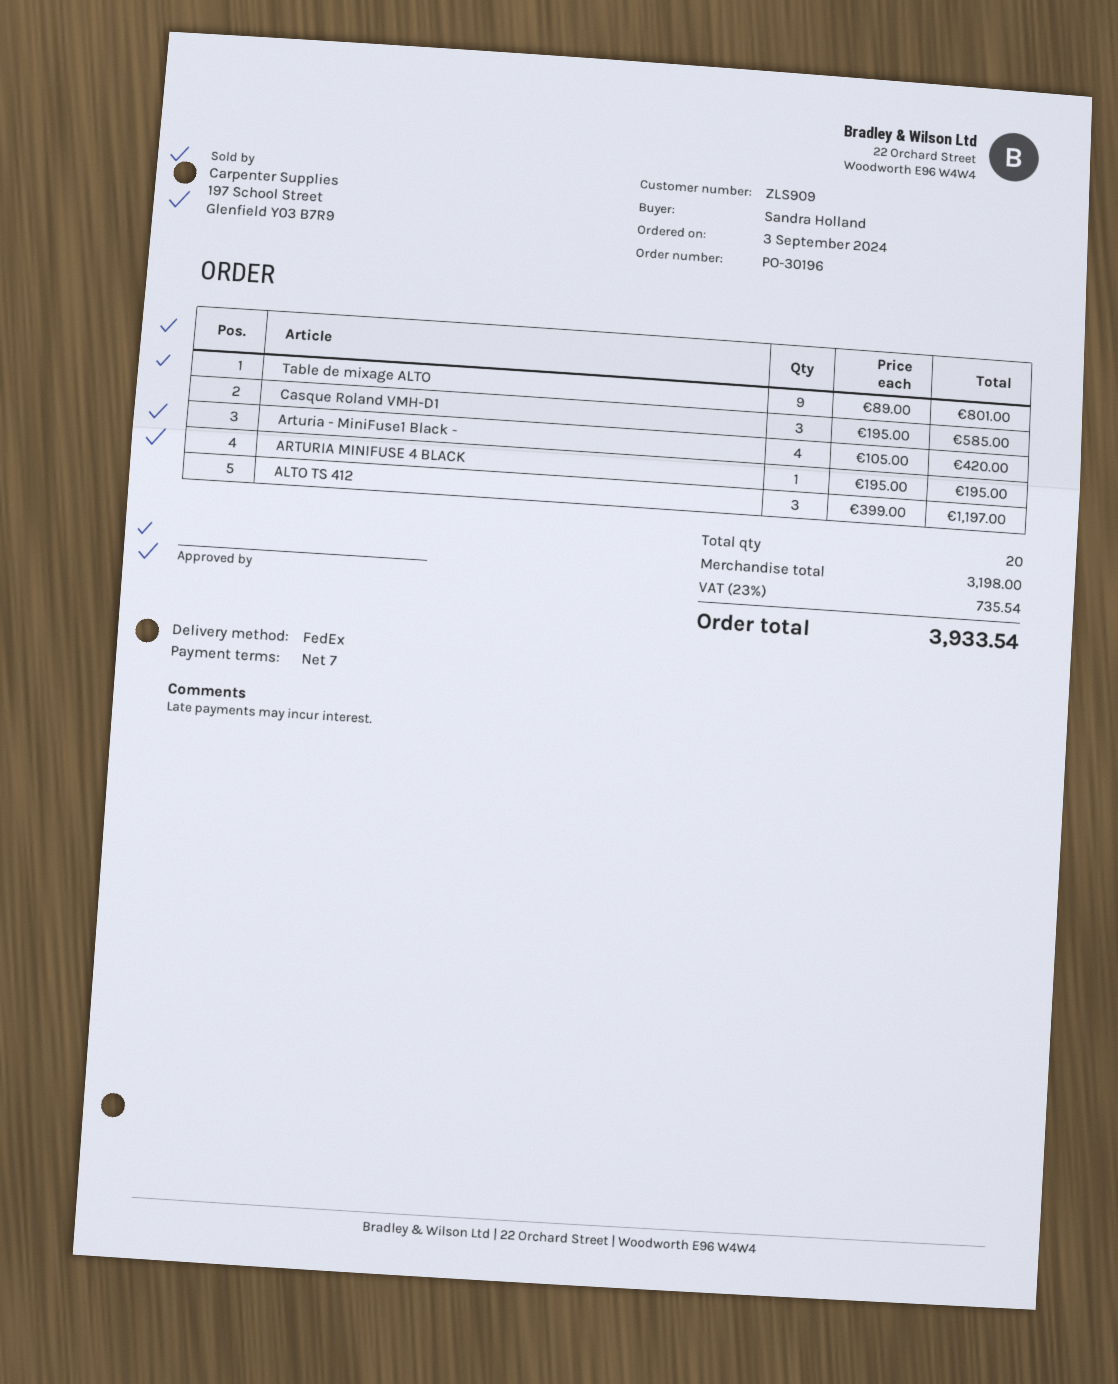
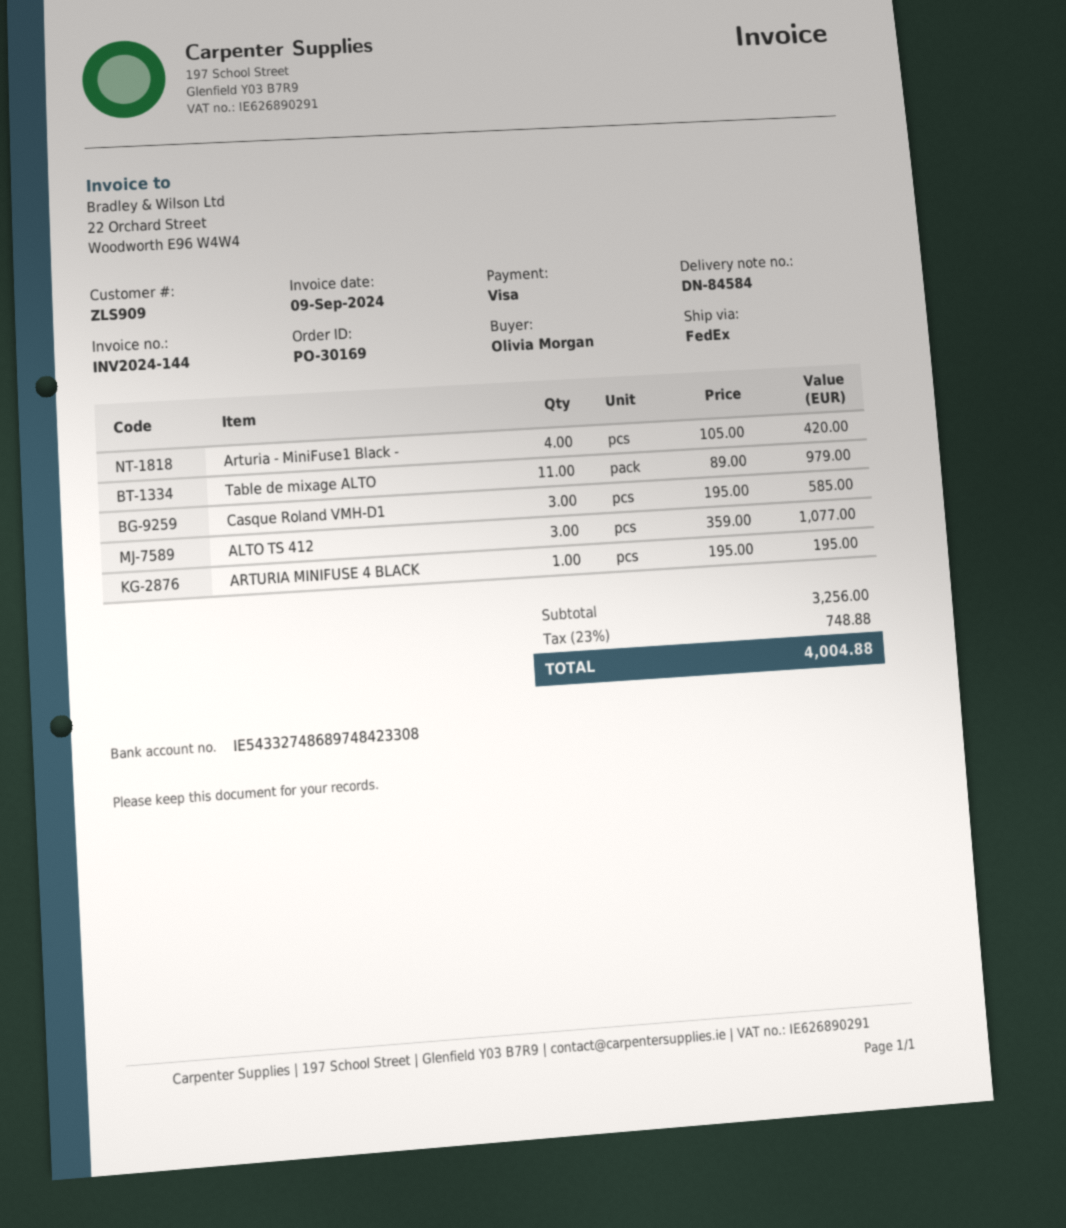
order number: PO-30196 -> PO-30169
ordered by: Sandra Holland -> Olivia Morgan
Table de mixage ALTO: 9 x 89.00 = 801.00 -> 11 x 89.00 = 979.00
ALTO TS 412: 3 x 399.00 = 1197.00 -> 3 x 359.00 = 1077.00
subtotal: 3198.00 -> 3256.00
tax: 23% = 735.54 -> 23% = 748.88
total: 3933.54 -> 4004.88

